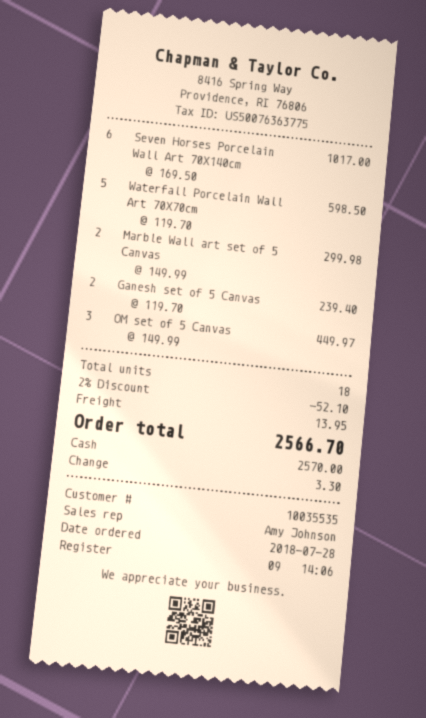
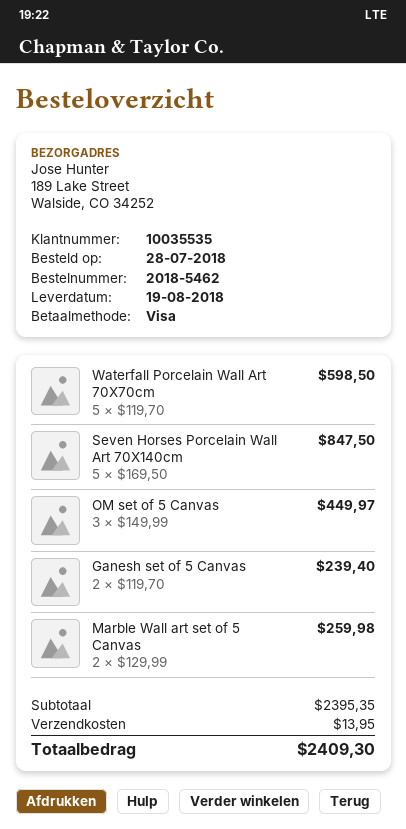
payment method: cash -> Visa
Seven Horses Porcelain Wall Art 70X140cm: 6 x 169.50 = 1017.00 -> 5 x 169.50 = 847.50
Marble Wall art set of 5 Canvas: 2 x 149.99 = 299.98 -> 2 x 129.99 = 259.98
discount: 2% = 52.10 -> none
total: 2566.70 -> 2409.30

